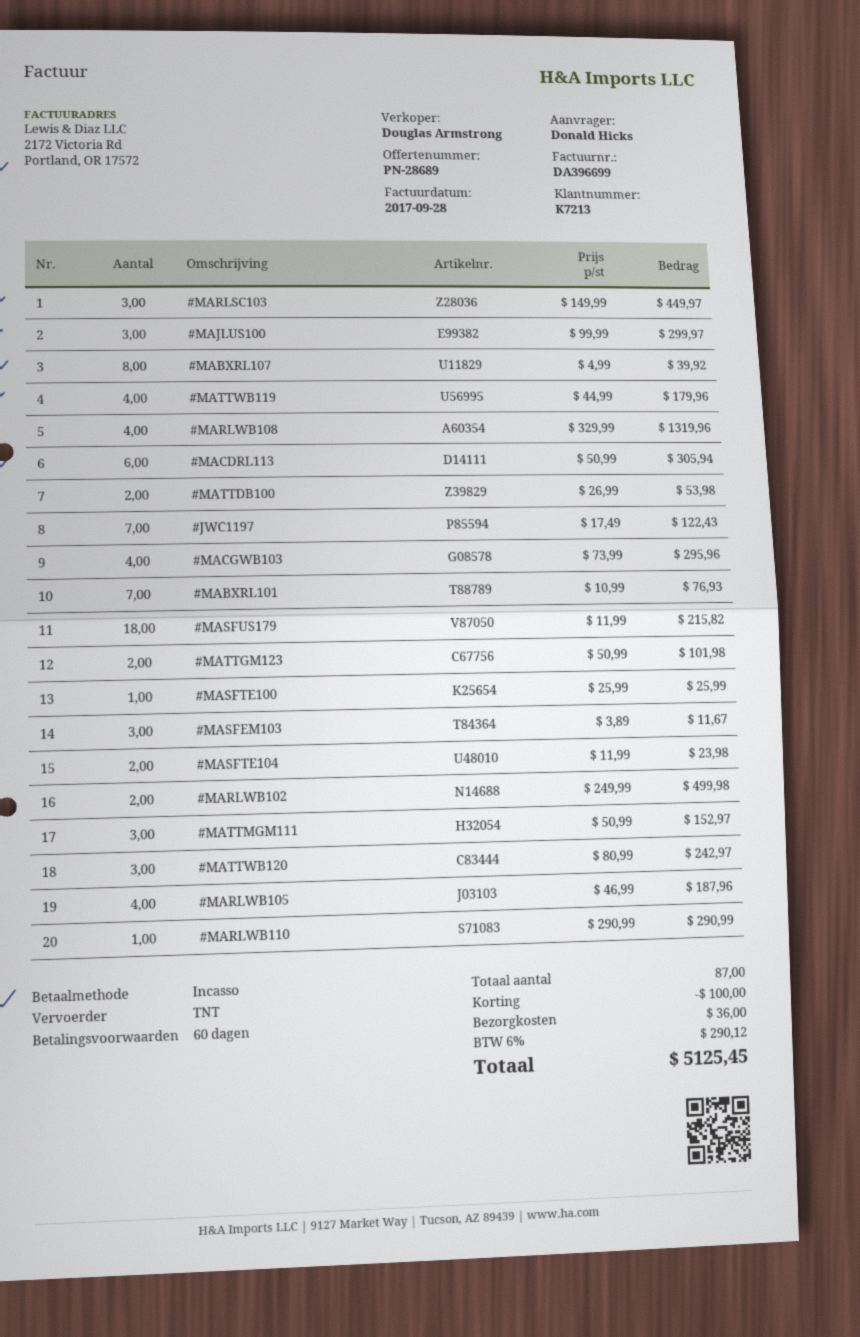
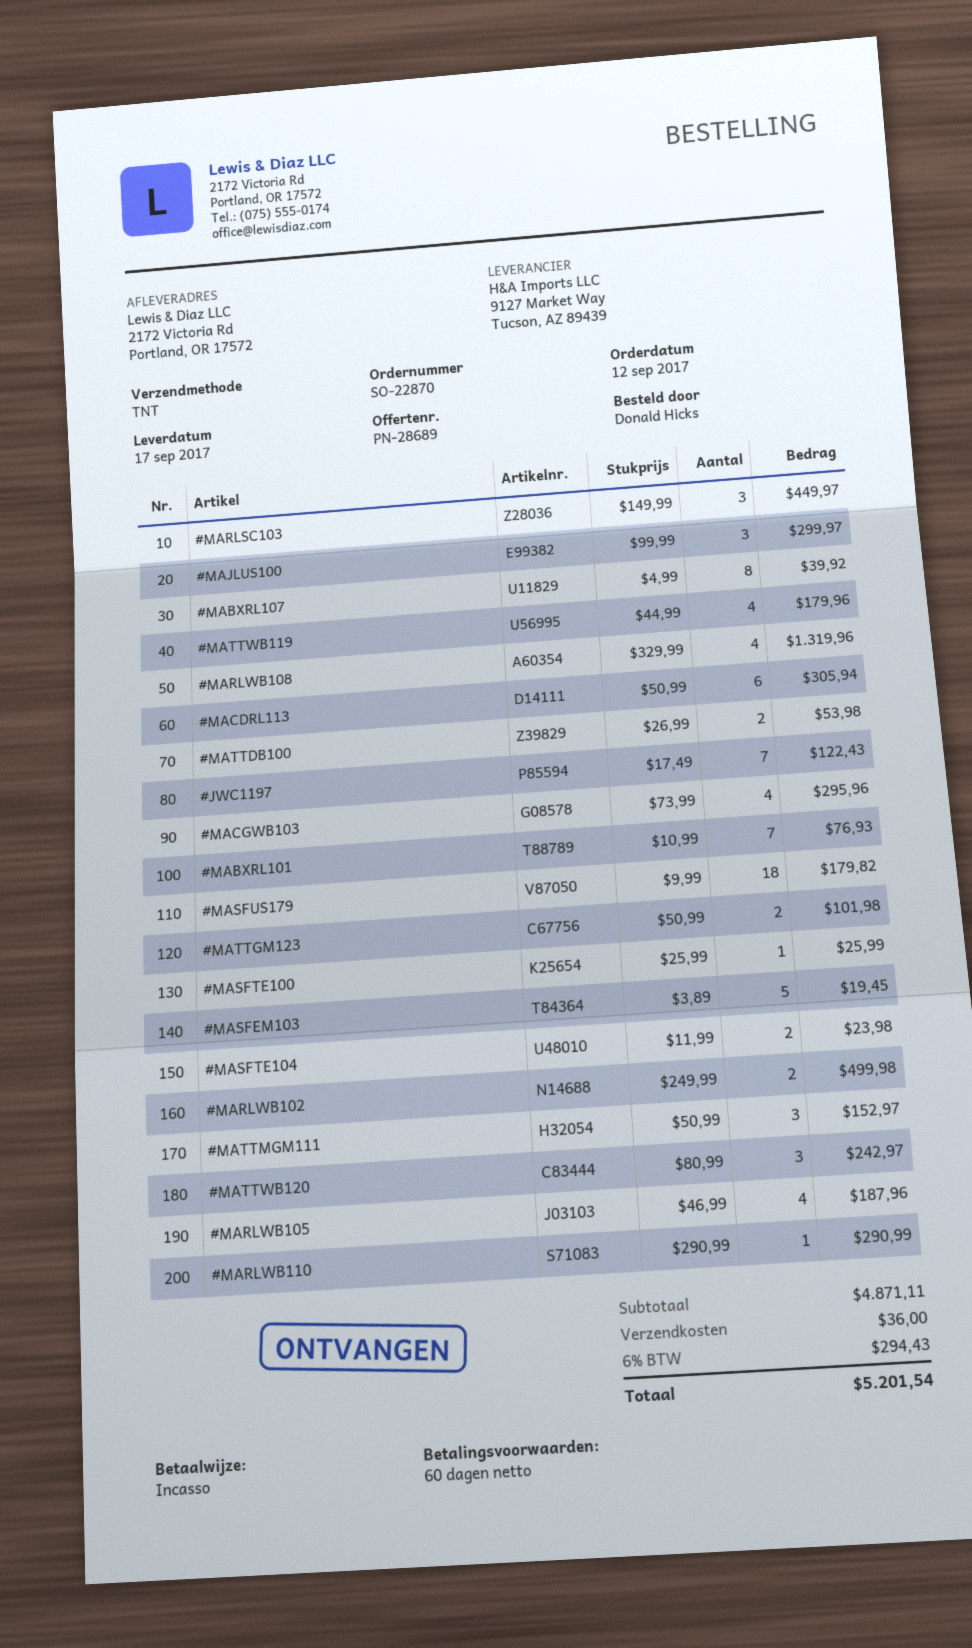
#MASFUS179: 18 x 11.99 = 215.82 -> 18 x 9.99 = 179.82
#MASFEM103: 3 x 3.89 = 11.67 -> 5 x 3.89 = 19.45
discount: 100.00 -> none
tax: 6% = 290.12 -> 6% = 294.43
total: 5125.45 -> 5201.54

